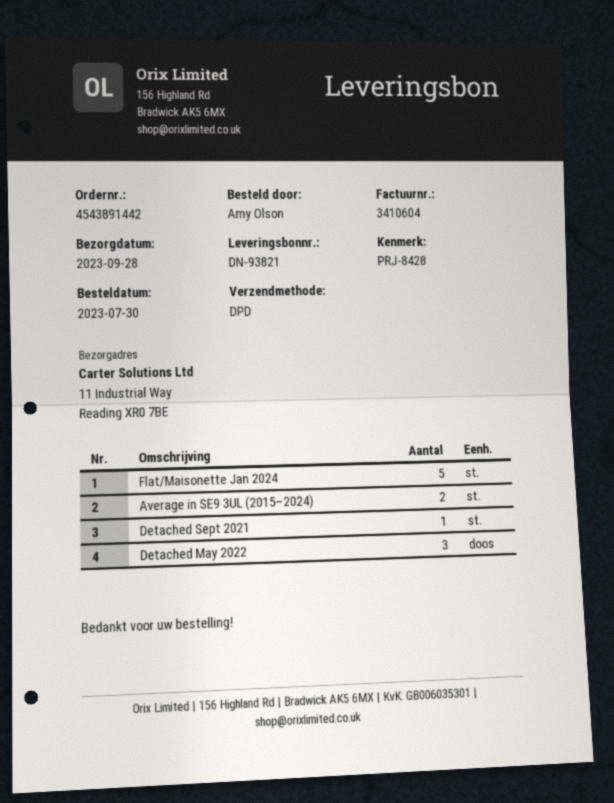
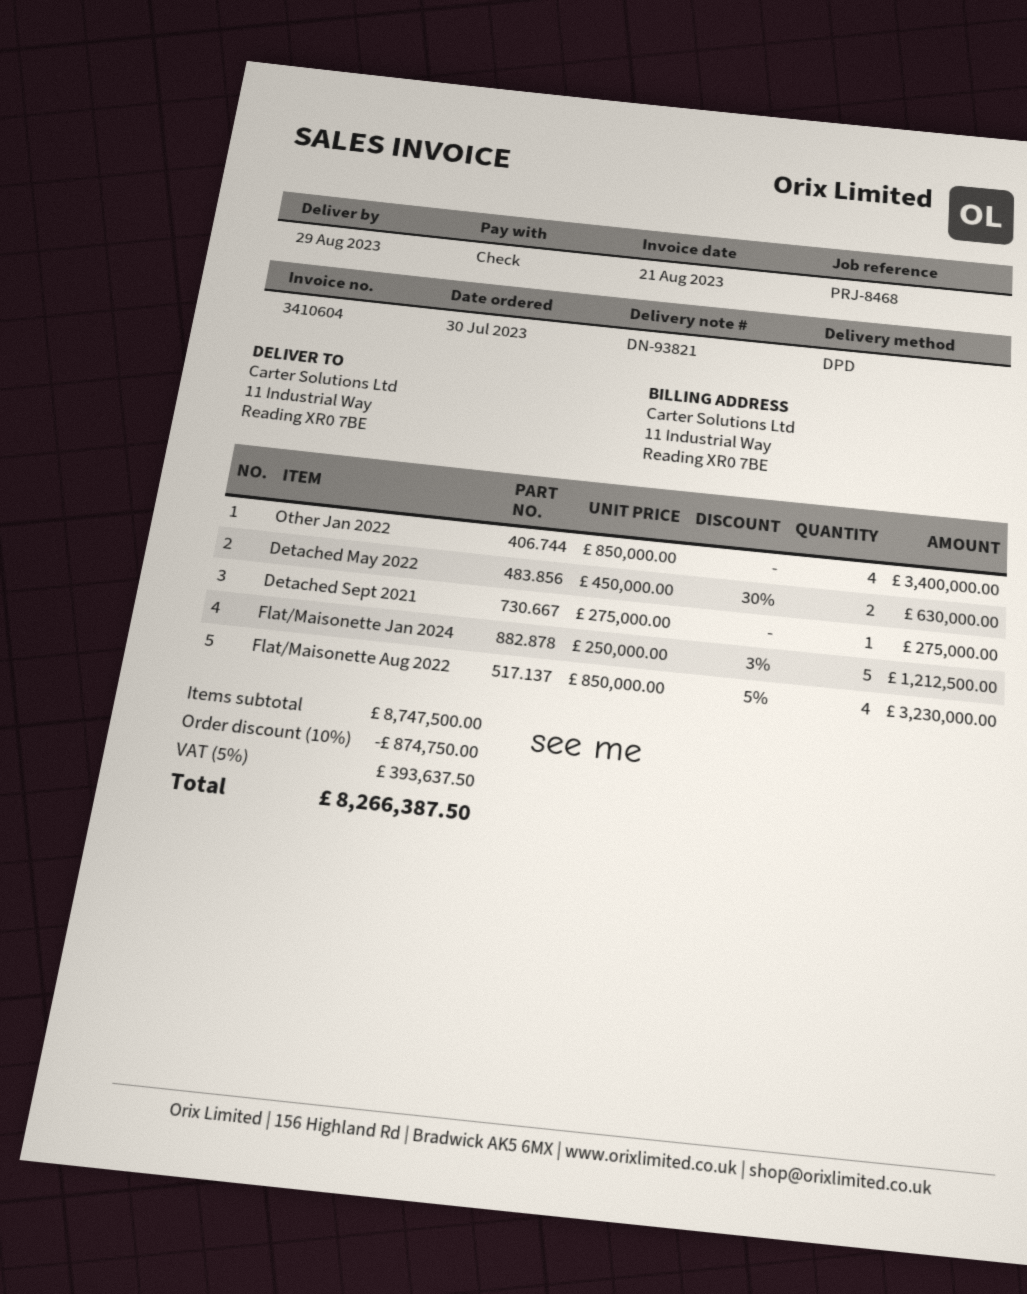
delivery date: 2023-09-28 -> 2023-08-29
reference: PRJ-8428 -> PRJ-8468
Average in SE9 3UL (2015–2024): 2 -> none
Detached May 2022: 3 -> 2
Other Jan 2022: none -> 4
Flat/Maisonette Aug 2022: none -> 4

